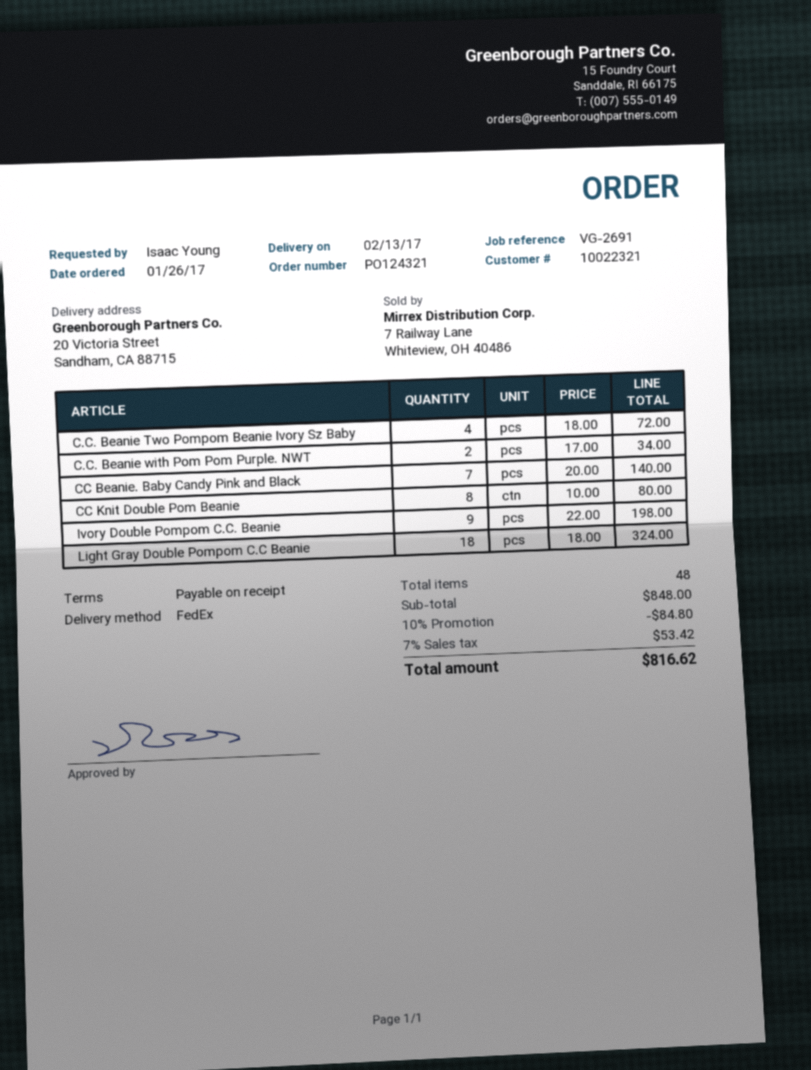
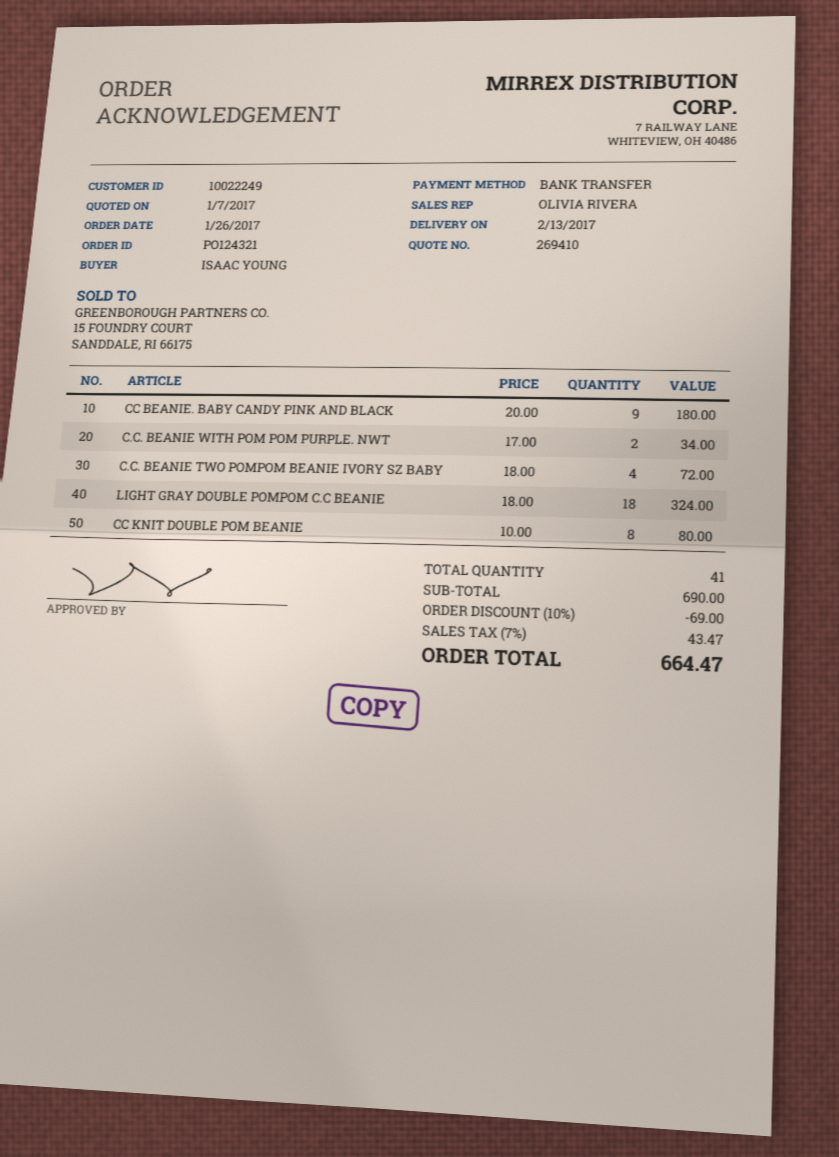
customer number: 10022321 -> 10022249
CC Beanie. Baby Candy Pink and Black: 7 x 20.00 = 140.00 -> 9 x 20.00 = 180.00
Ivory Double Pompom C.C. Beanie: 9 x 22.00 = 198.00 -> none
total quantity: 48 -> 41
subtotal: 848.00 -> 690.00
discount: 10% = 84.80 -> 10% = 69.00
tax: 7% = 53.42 -> 7% = 43.47
total: 816.62 -> 664.47

